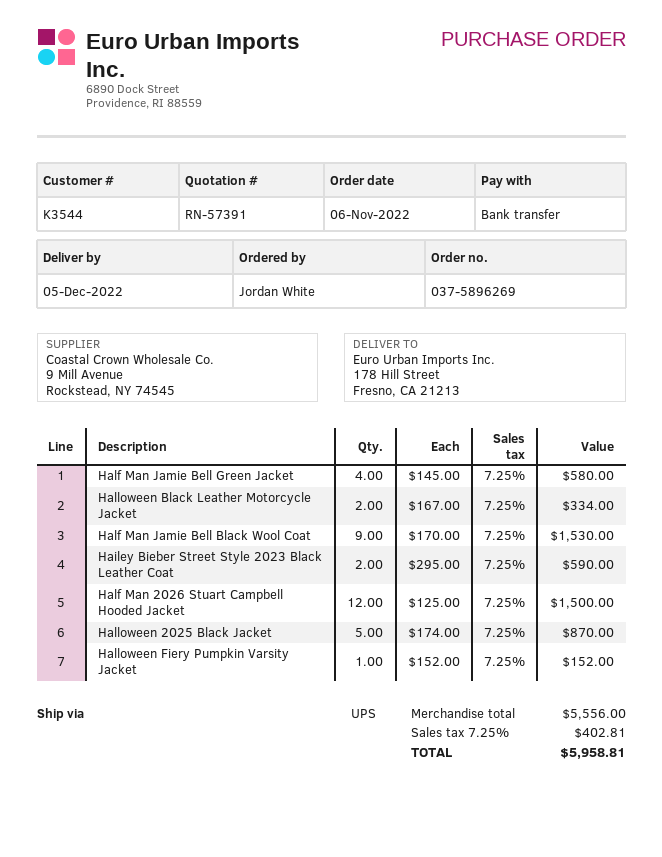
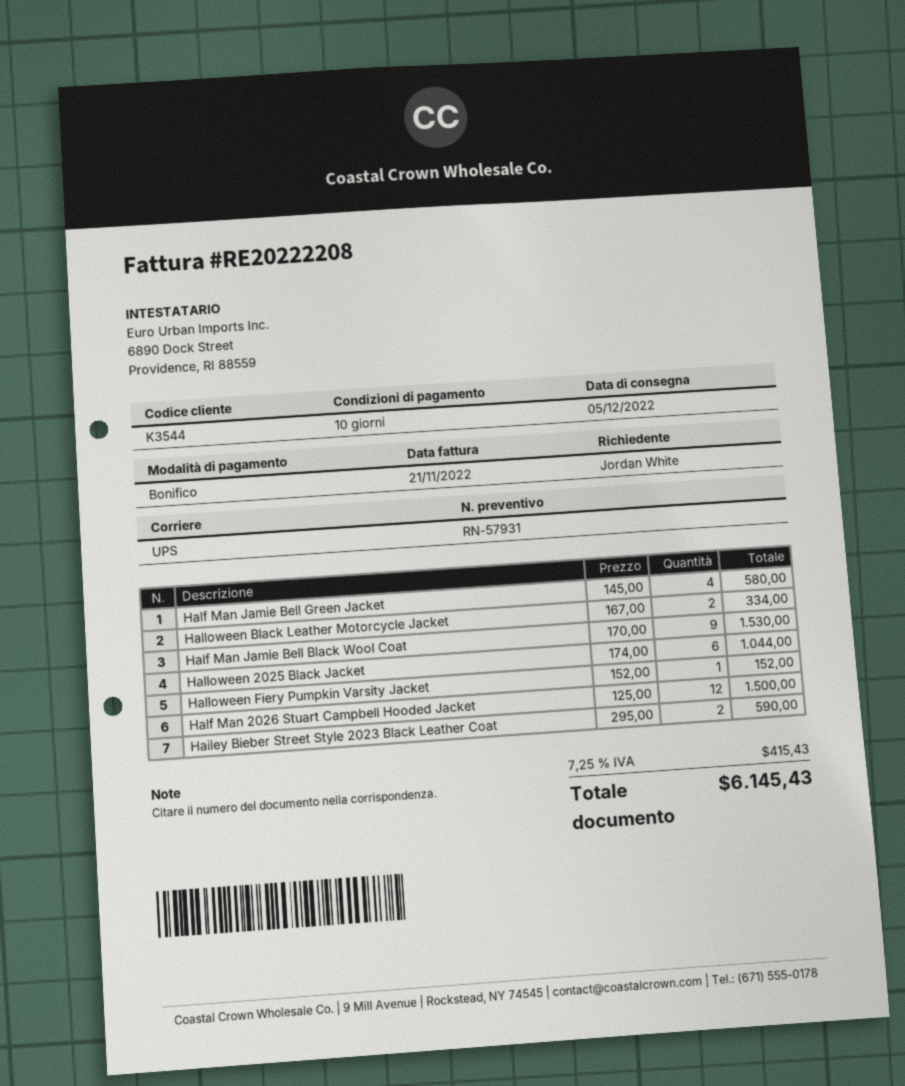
quote number: RN-57391 -> RN-57931
Halloween 2025 Black Jacket: 5 x 174.00 = 870.00 -> 6 x 174.00 = 1044.00
tax: 7.25% = 402.81 -> 7.25% = 415.43
total: 5958.81 -> 6145.43

